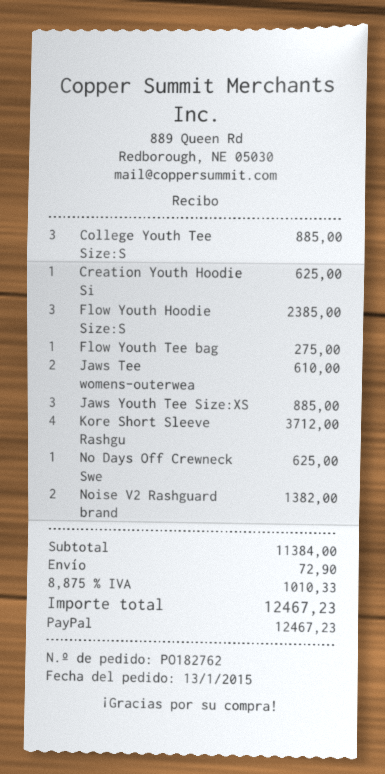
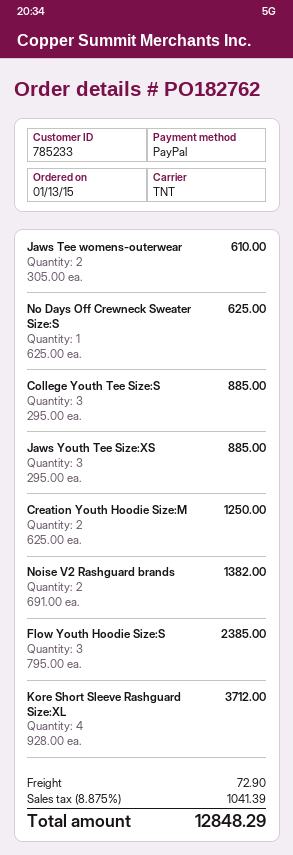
Creation Youth Hoodie Si: 1 for 625.00 -> 2 for 1250.00
Flow Youth Tee bag: 1 for 275.00 -> none
tax: 8.875% = 1010.33 -> 8.875% = 1041.39
total: 12467.23 -> 12848.29

